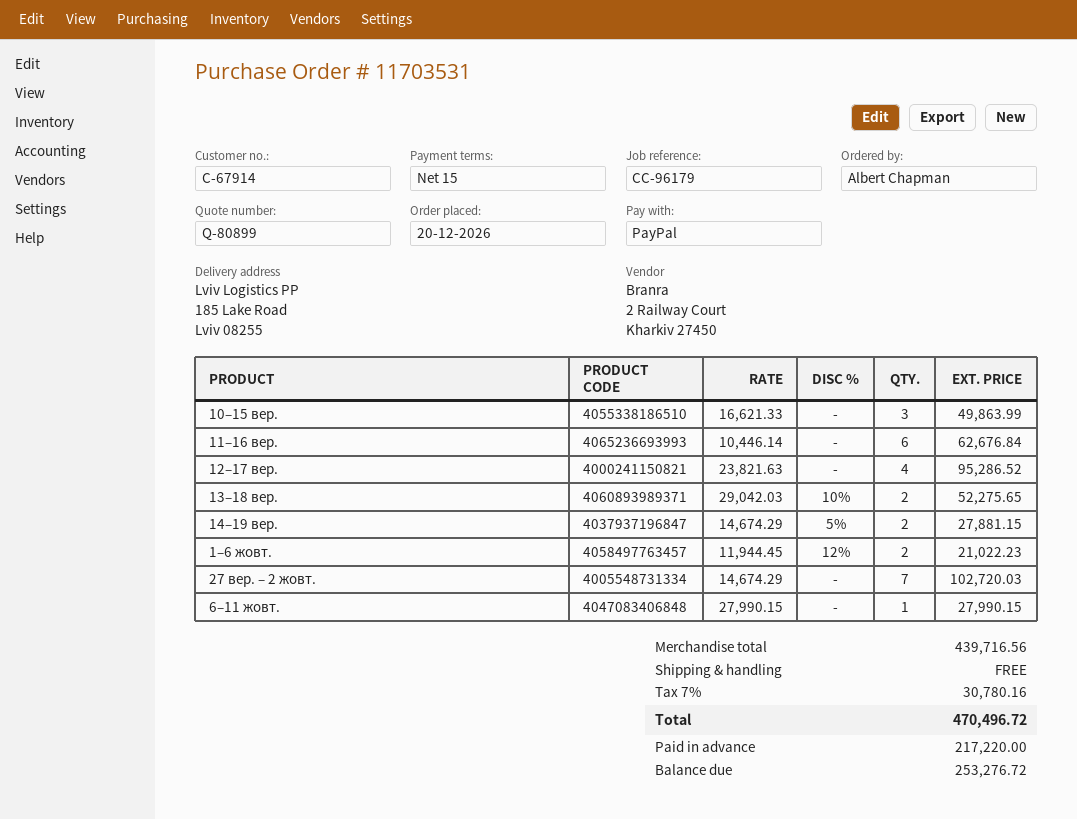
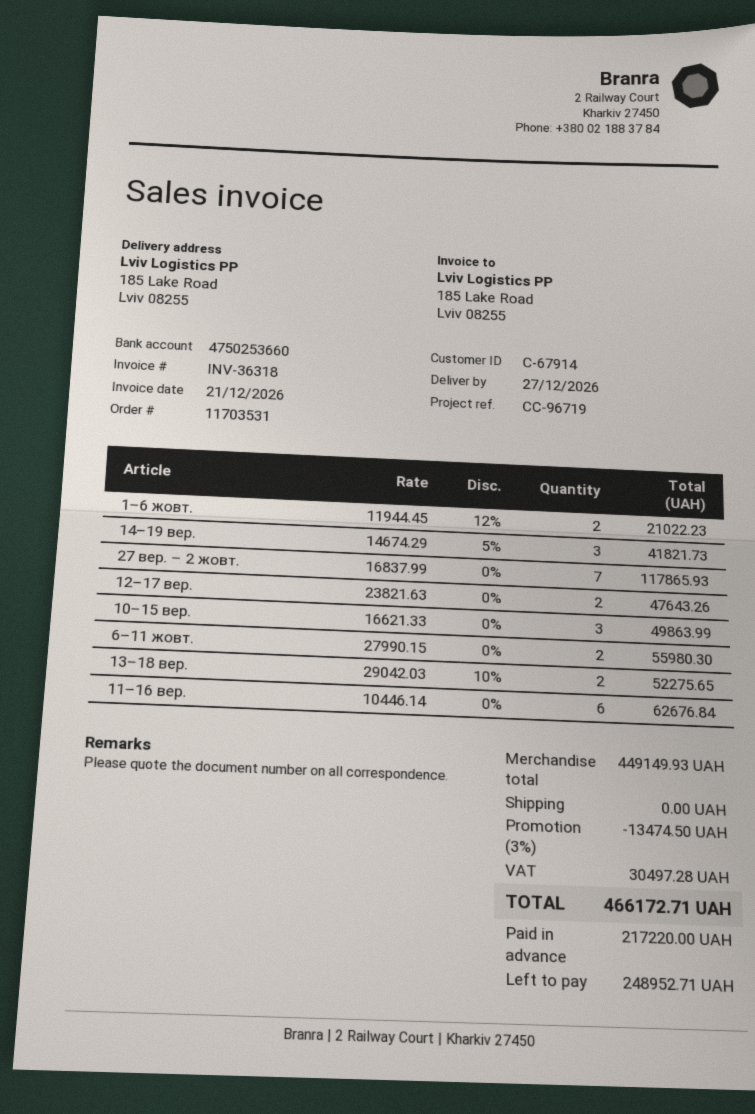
reference: CC-96179 -> CC-96719
12–17 вер.: 4 x 23821.63 = 95286.52 -> 2 x 23821.63 = 47643.26
14–19 вер.: 2 x 14674.29 - 5% = 27881.15 -> 3 x 14674.29 - 5% = 41821.73
27 вер. – 2 жовт.: 7 x 14674.29 = 102720.03 -> 7 x 16837.99 = 117865.93
6–11 жовт.: 1 x 27990.15 = 27990.15 -> 2 x 27990.15 = 55980.30
subtotal: 439716.56 -> 449149.93
discount: none -> 3% = 13474.50
tax: 30780.16 -> 30497.28
total: 470496.72 -> 466172.71
balance: 253276.72 -> 248952.71

